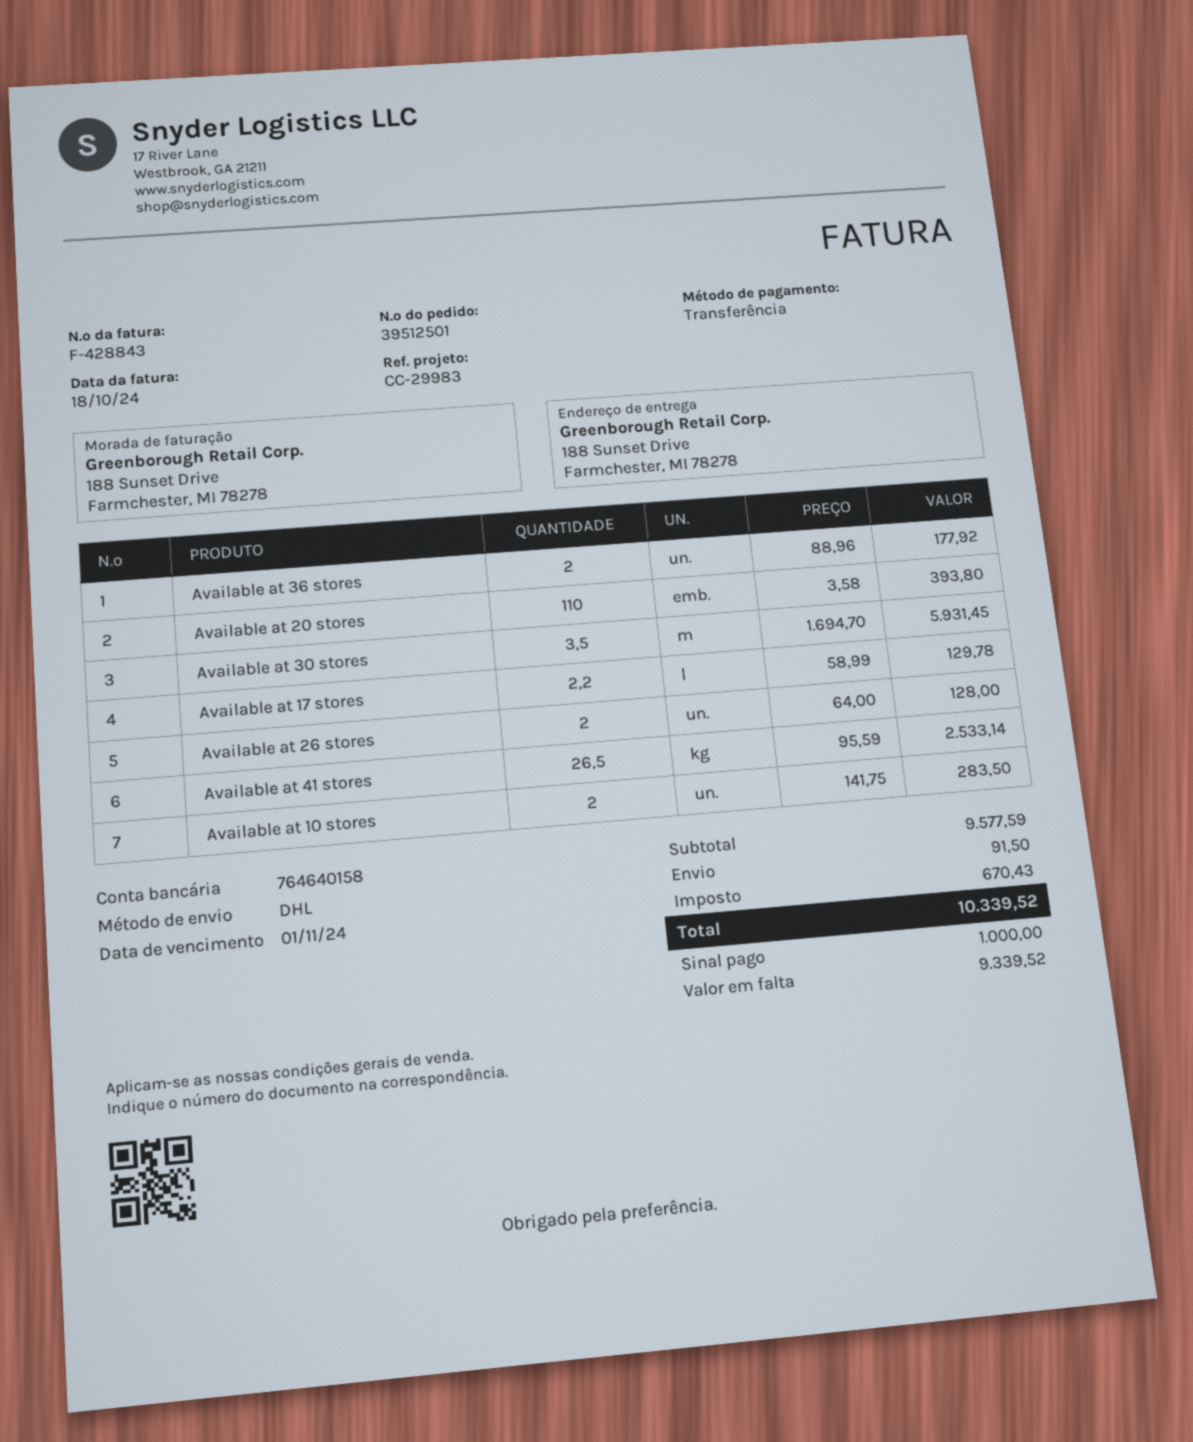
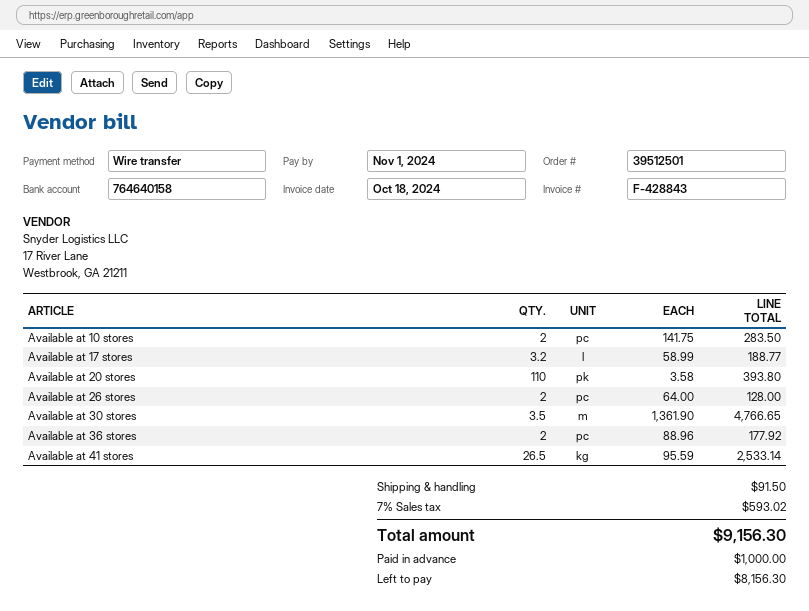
Available at 30 stores: 3.5 x 1694.70 = 5931.45 -> 3.5 x 1361.90 = 4766.65
Available at 17 stores: 2.2 x 58.99 = 129.78 -> 3.2 x 58.99 = 188.77
tax: 670.43 -> 593.02
total: 10339.52 -> 9156.30
balance: 9339.52 -> 8156.30

